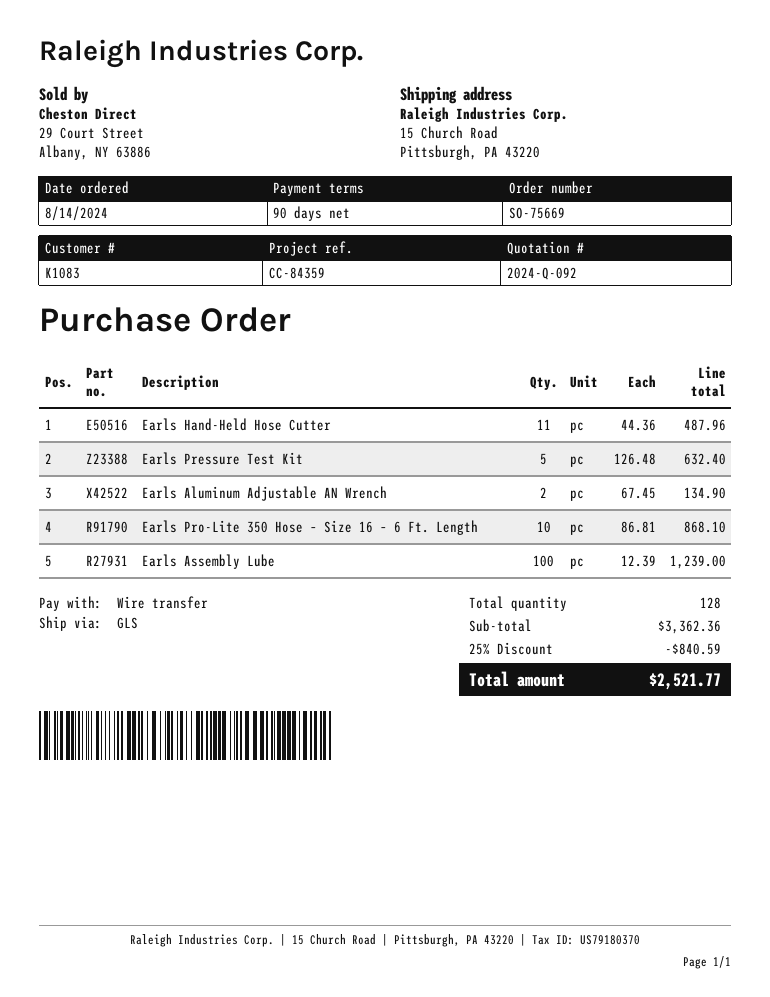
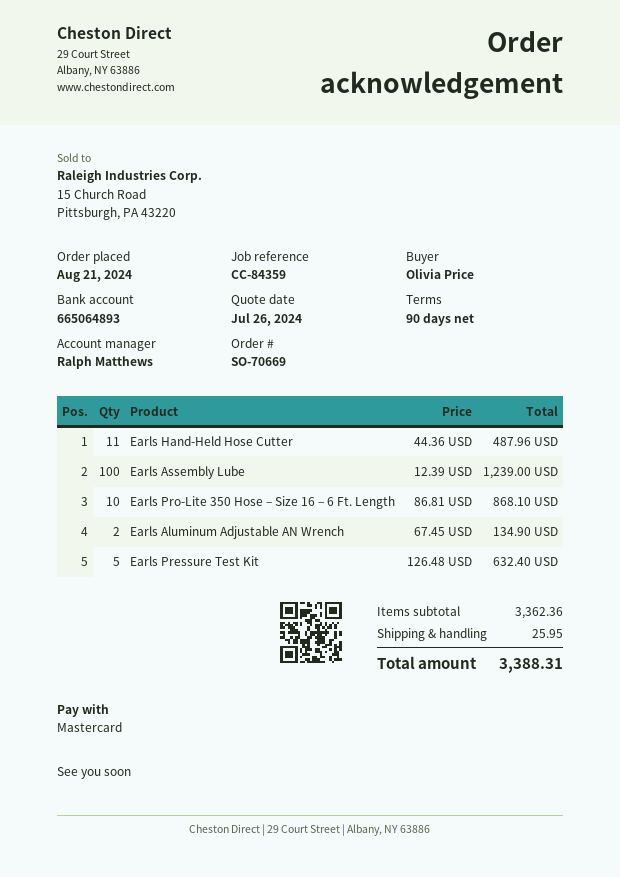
order number: SO-75669 -> SO-70669
order date: 2024-08-14 -> 2024-08-21
payment method: bank transfer -> Mastercard
discount: 25% = 840.59 -> none
shipping: none -> 25.95
total: 2521.77 -> 3388.31

